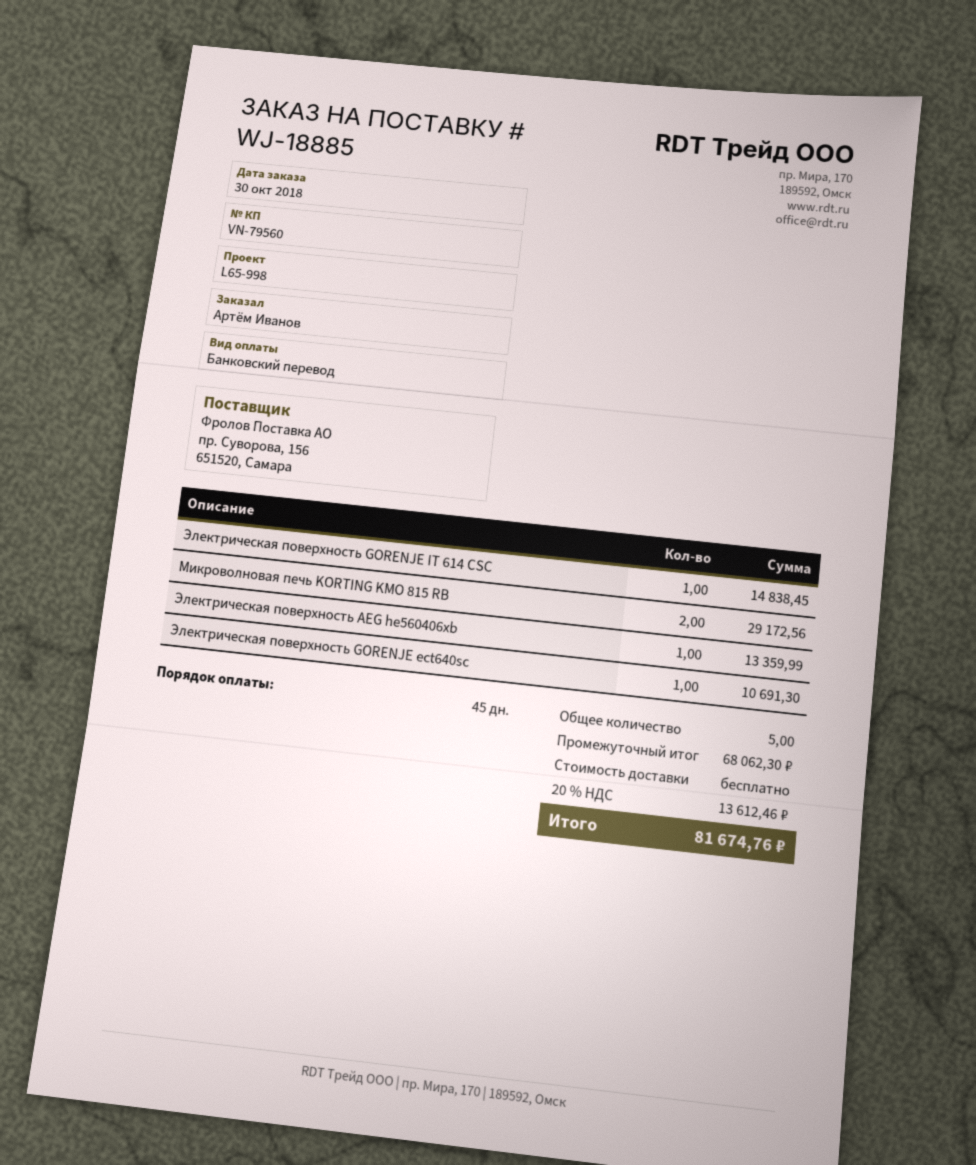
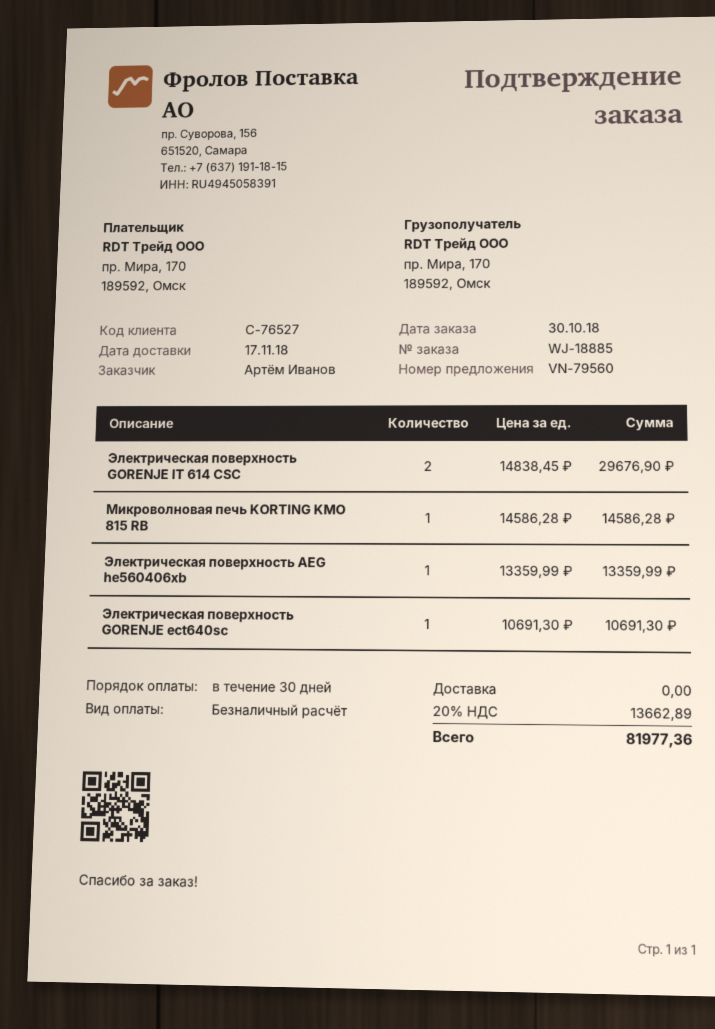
payment terms: 45 days -> 30 days
Электрическая поверхность GORENJE IT 614 CSC: 1 for 14838.45 -> 2 for 29676.90
Микроволновая печь KORTING KMO 815 RB: 2 for 29172.56 -> 1 for 14586.28
tax: 20% = 13612.46 -> 20% = 13662.89
total: 81674.76 -> 81977.36

